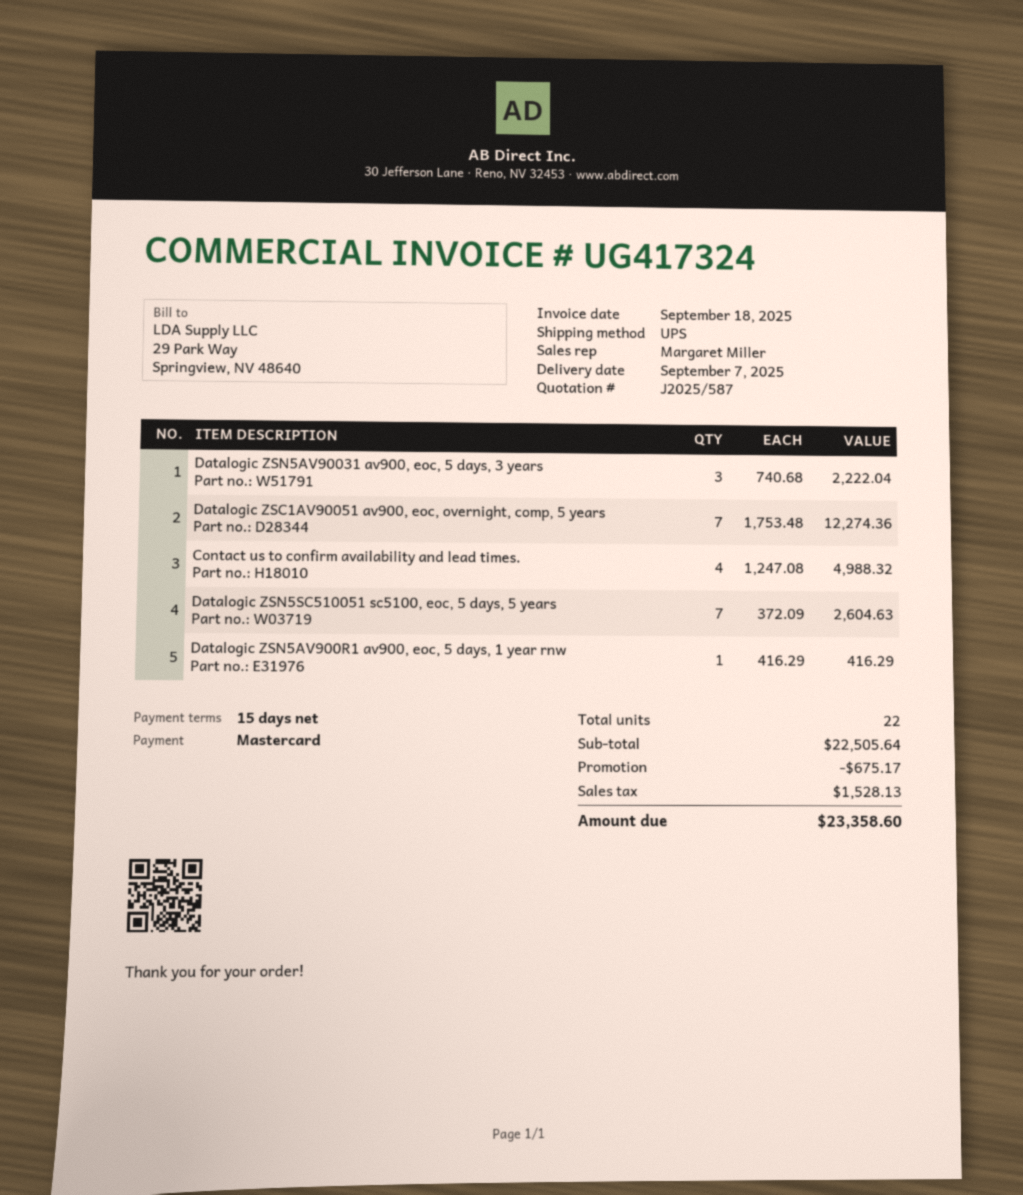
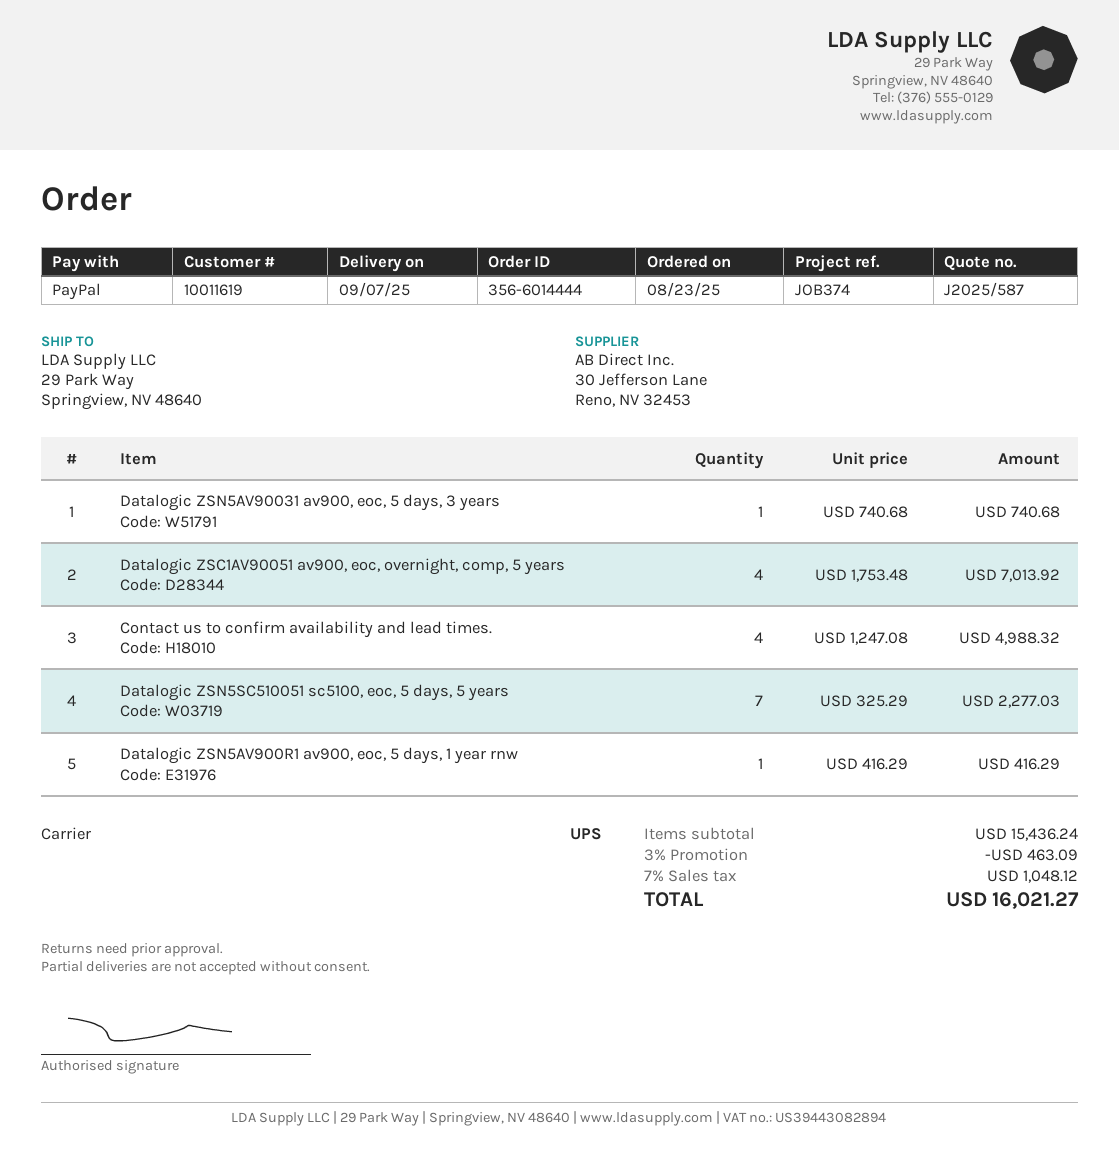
payment method: Mastercard -> PayPal
Datalogic ZSN5AV90031 av900, eoc, 5 days, 3 years: 3 x 740.68 = 2222.04 -> 1 x 740.68 = 740.68
Datalogic ZSC1AV90051 av900, eoc, overnight, comp, 5 years: 7 x 1753.48 = 12274.36 -> 4 x 1753.48 = 7013.92
Datalogic ZSN5SC510051 sc5100, eoc, 5 days, 5 years: 7 x 372.09 = 2604.63 -> 7 x 325.29 = 2277.03
subtotal: 22505.64 -> 15436.24
discount: 675.17 -> 463.09
tax: 1528.13 -> 1048.12
total: 23358.60 -> 16021.27

